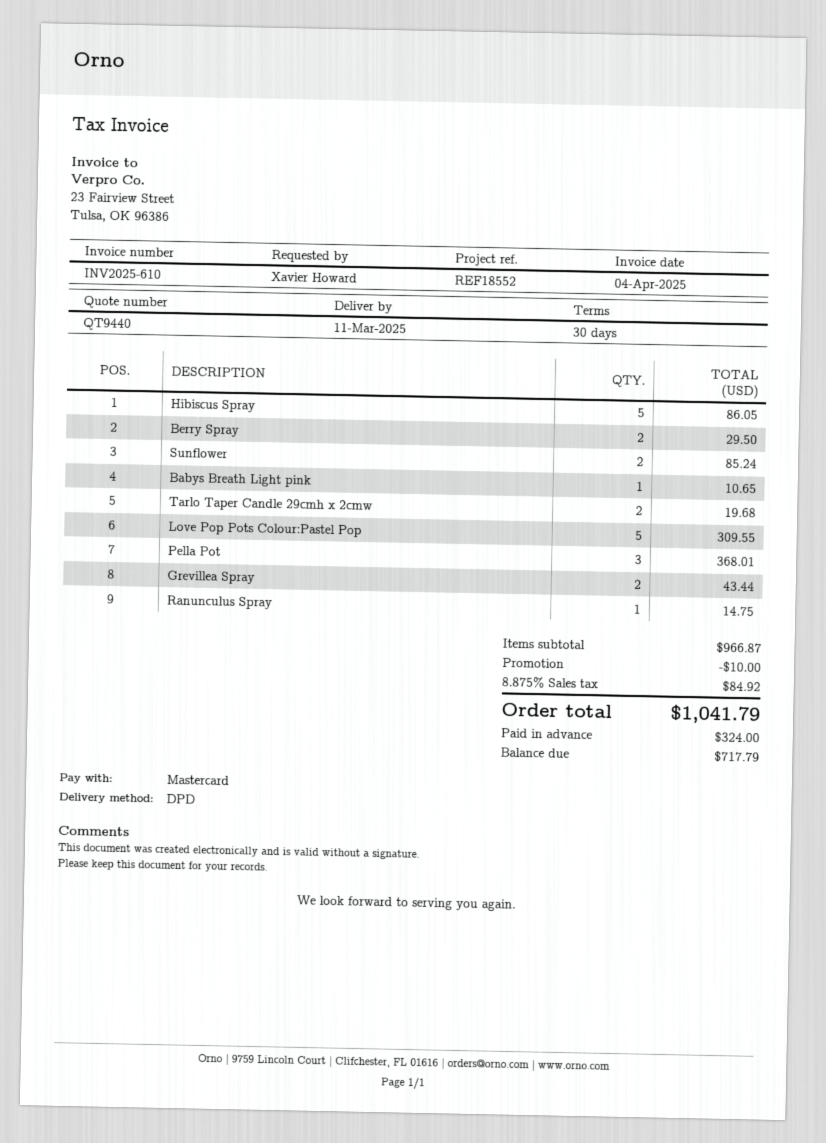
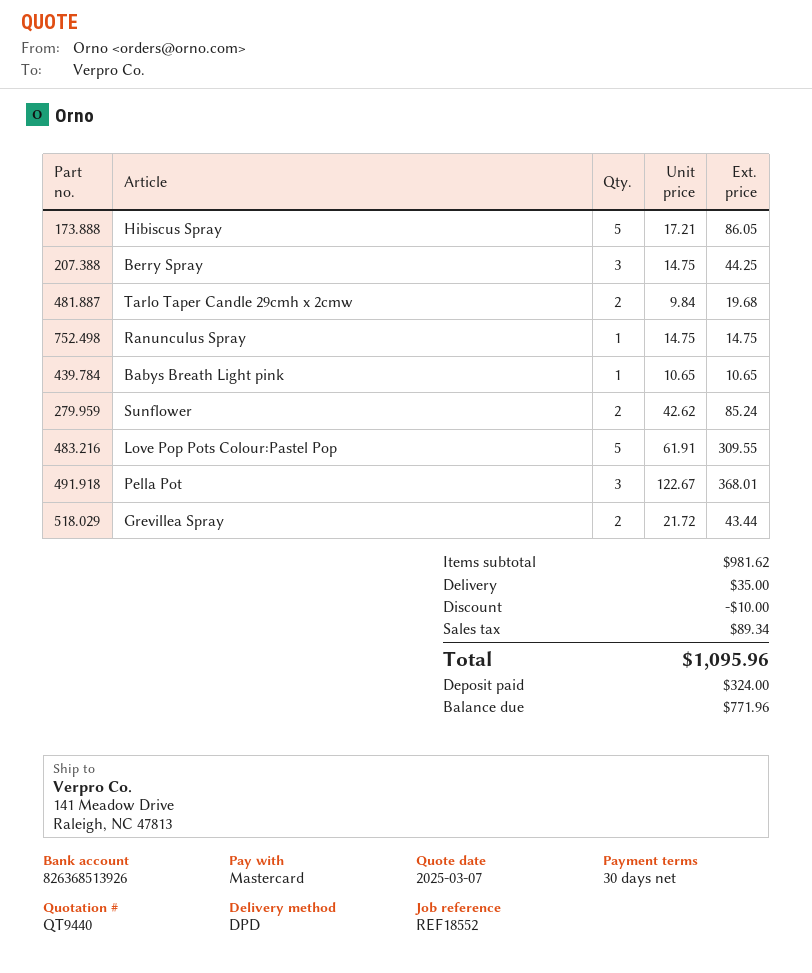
Berry Spray: 2 for 29.50 -> 3 for 44.25
subtotal: 966.87 -> 981.62
shipping: none -> 35.00
tax: 84.92 -> 89.34
total: 1041.79 -> 1095.96
balance: 717.79 -> 771.96

